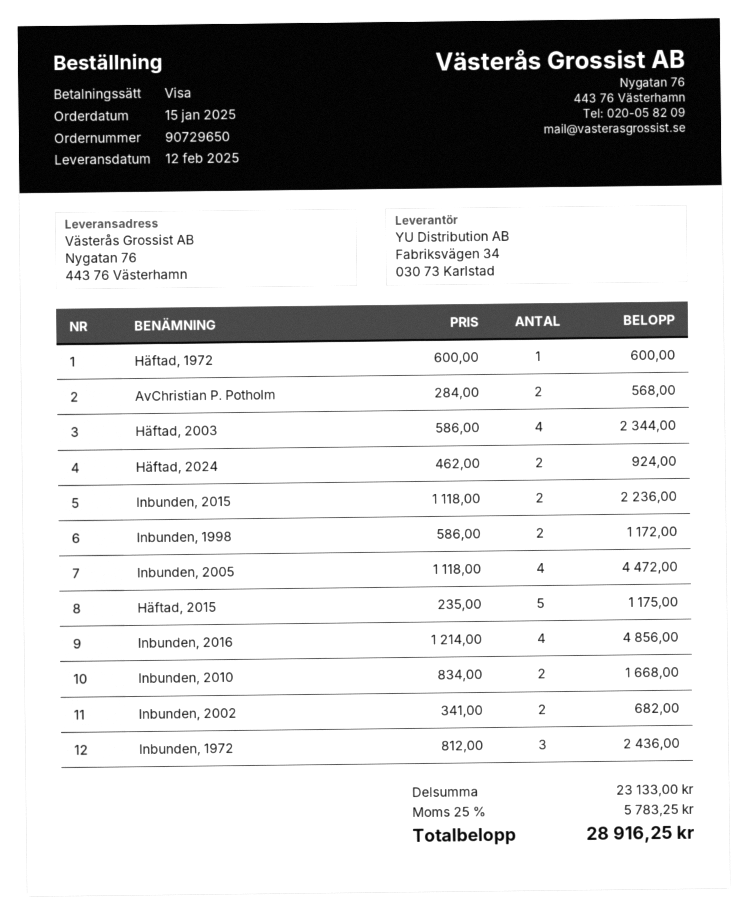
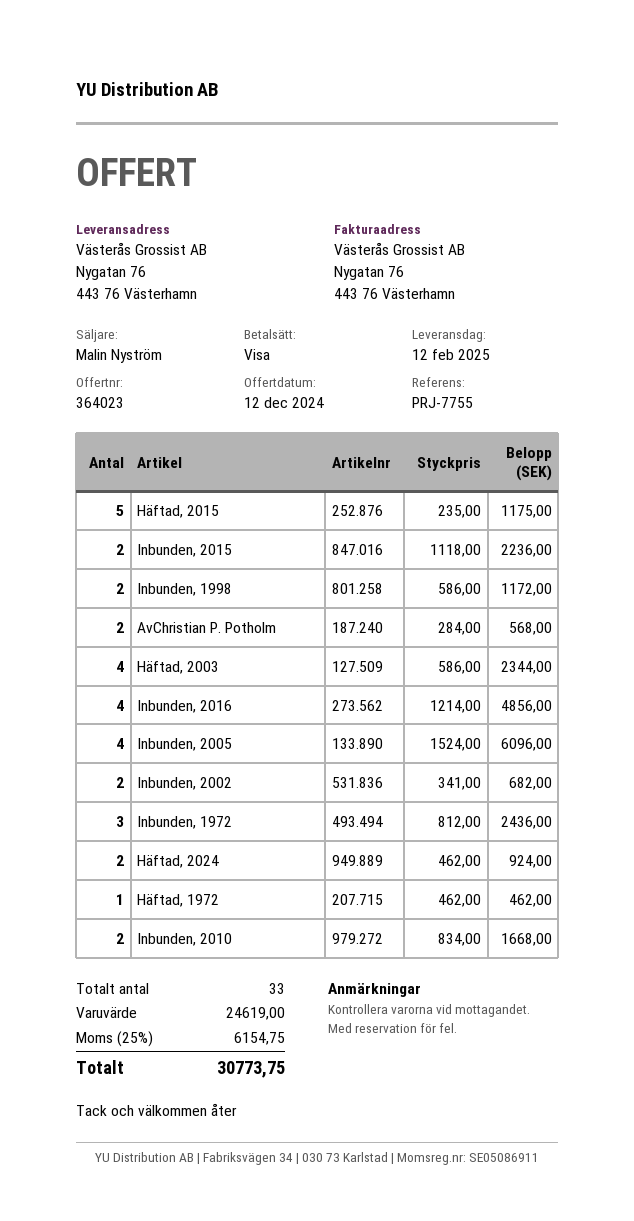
Häftad, 1972: 1 x 600.00 = 600.00 -> 1 x 462.00 = 462.00
Inbunden, 2005: 4 x 1118.00 = 4472.00 -> 4 x 1524.00 = 6096.00
subtotal: 23133.00 -> 24619.00
tax: 25% = 5783.25 -> 25% = 6154.75
total: 28916.25 -> 30773.75

